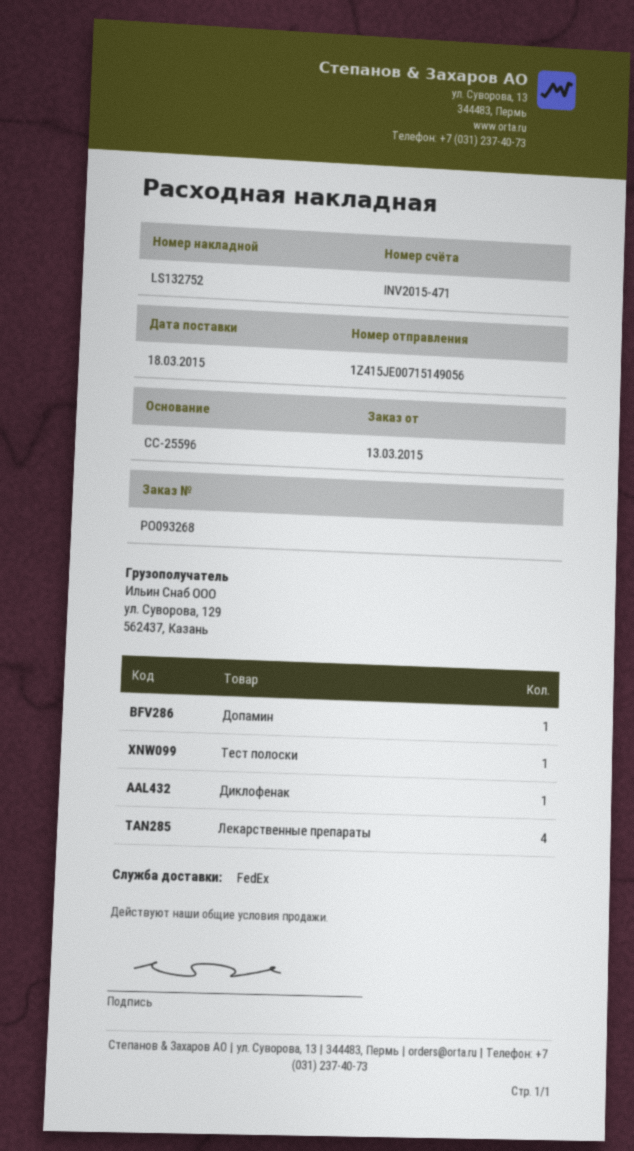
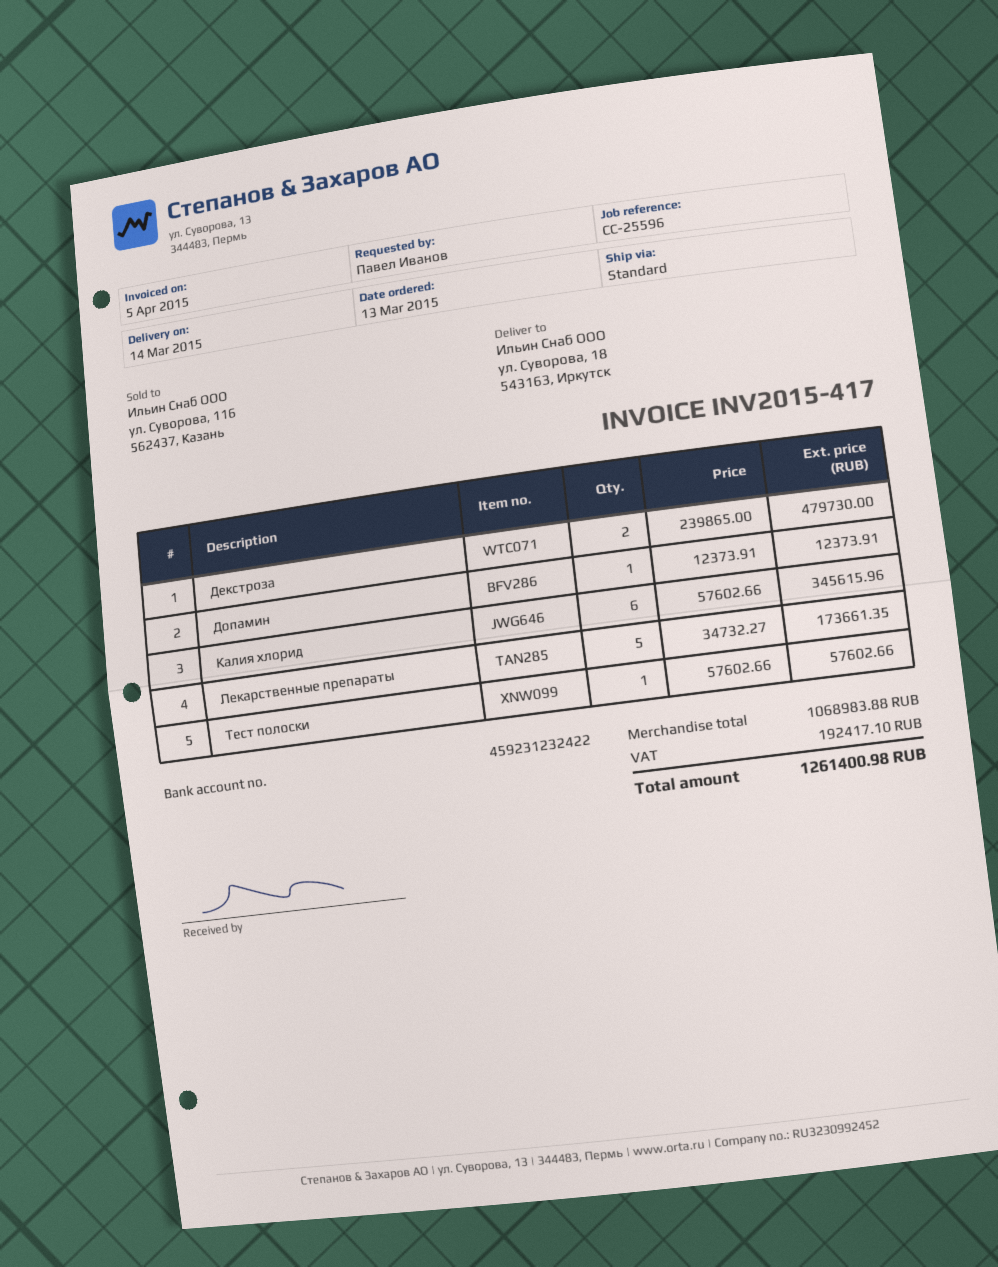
delivery date: 2015-03-18 -> 2015-03-14
invoice number: INV2015-471 -> INV2015-417
shipping method: FedEx -> standard
ship to: ул. Суворова, 129, 562437, Казань -> ул. Суворова, 18, 543163, Иркутск
Диклофенак: 1 -> none
Лекарственные препараты: 4 -> 5
Декстроза: none -> 2
Калия хлорид: none -> 6

